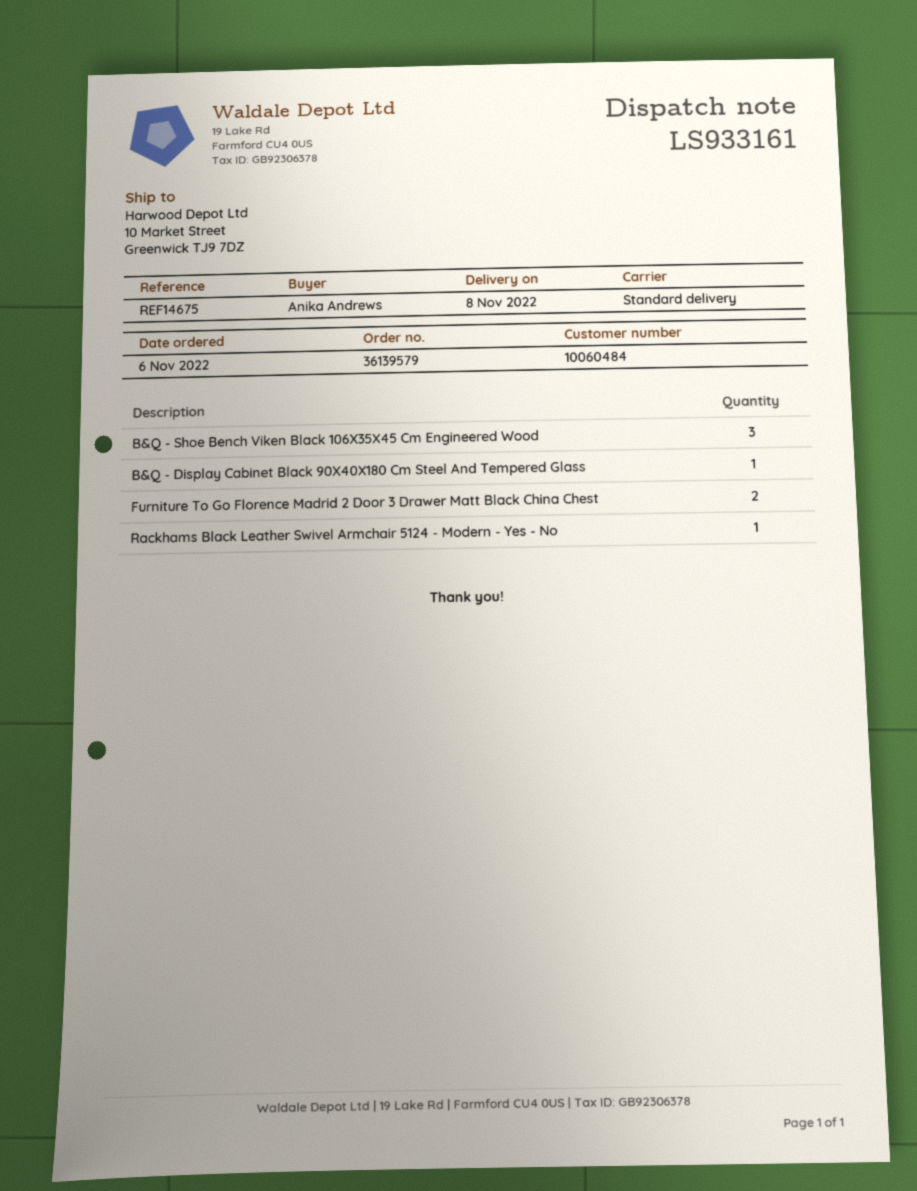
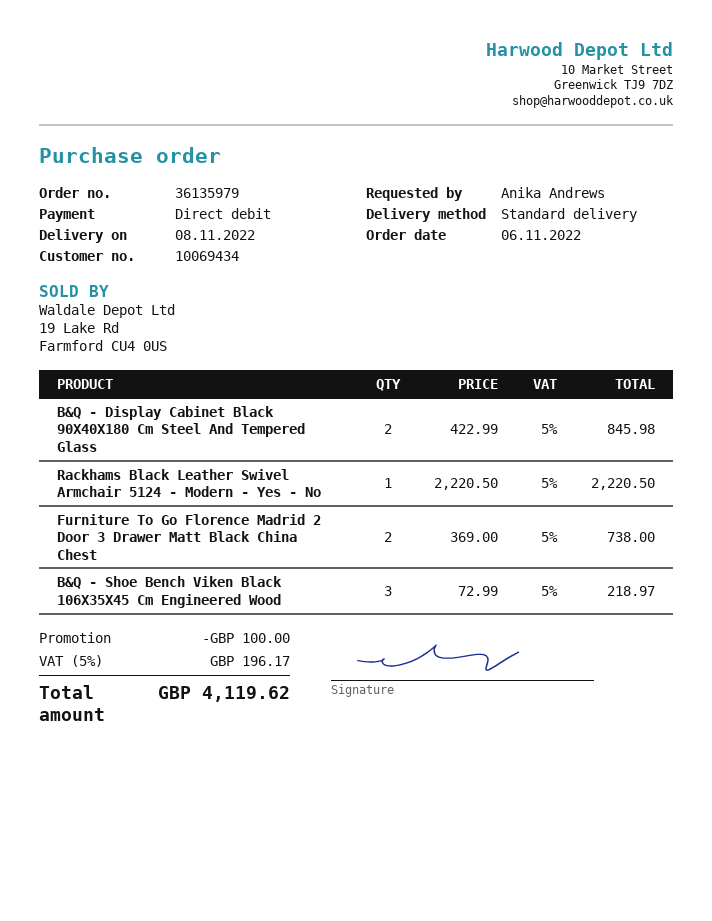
order number: 36139579 -> 36135979
customer number: 10060484 -> 10069434
B&Q - Display Cabinet Black 90X40X180 Cm Steel And Tempered Glass: 1 -> 2

